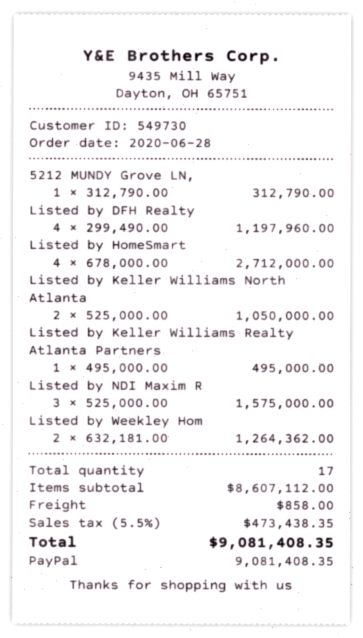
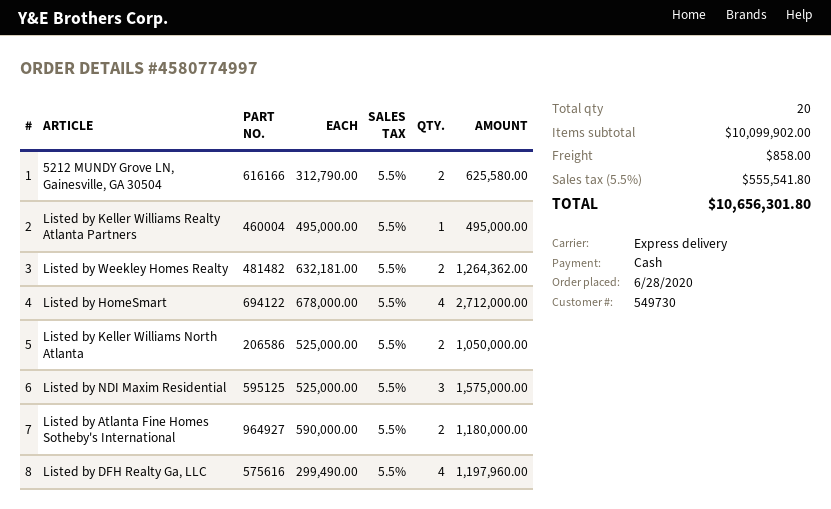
payment method: PayPal -> cash
5212 MUNDY Grove LN,: 1 x 312790.00 = 312790.00 -> 2 x 312790.00 = 625580.00
Listed by Atlanta Fine Homes Sotheby's International: none -> 2 x 590000.00 = 1180000.00
total quantity: 17 -> 20
subtotal: 8607112.00 -> 10099902.00
tax: 5.5% = 473438.35 -> 5.5% = 555541.80
total: 9081408.35 -> 10656301.80

